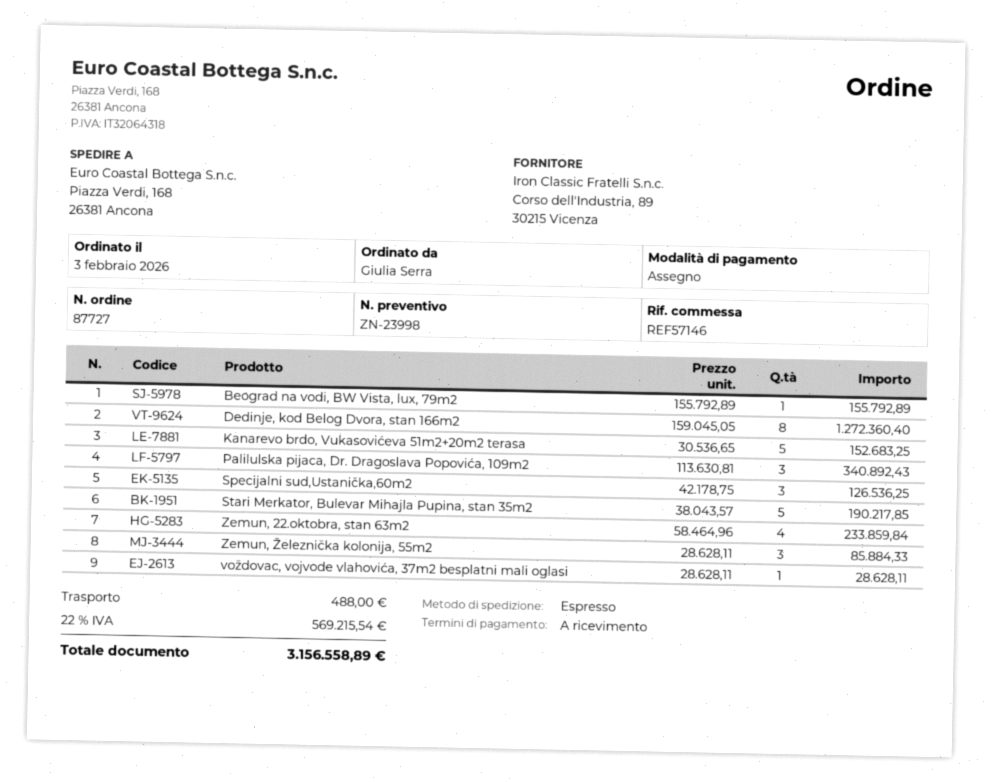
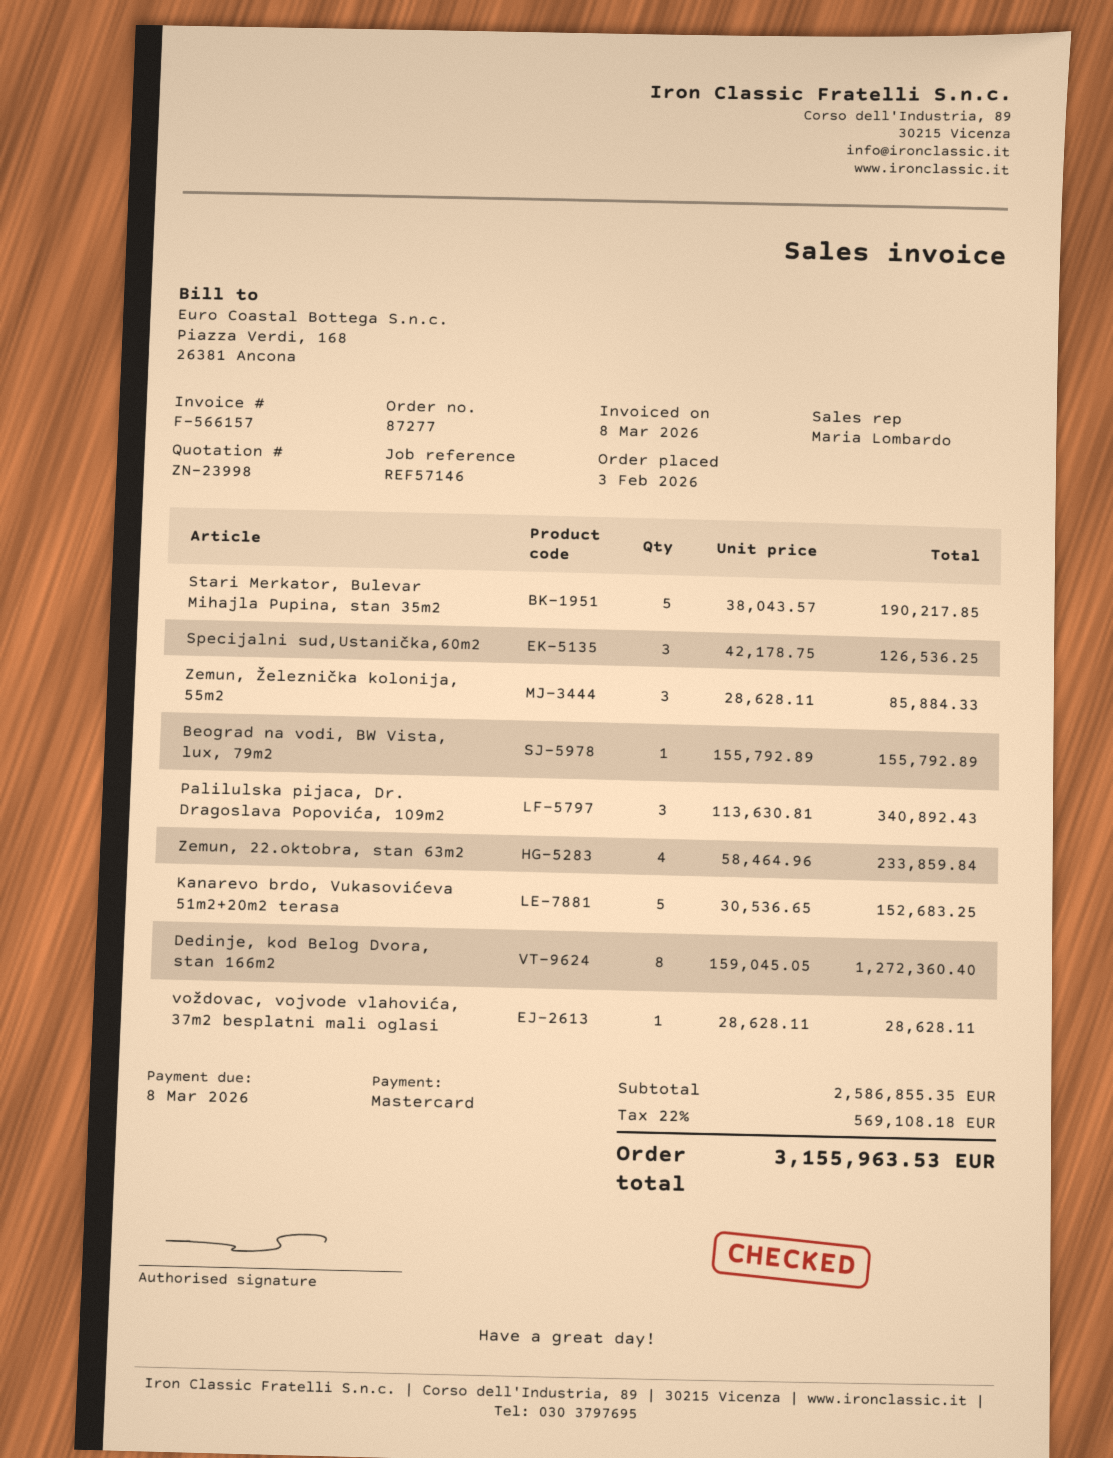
order number: 87727 -> 87277
payment method: cheque -> Mastercard
shipping: 488.00 -> none
tax: 22% = 569215.54 -> 22% = 569108.18
total: 3156558.89 -> 3155963.53

